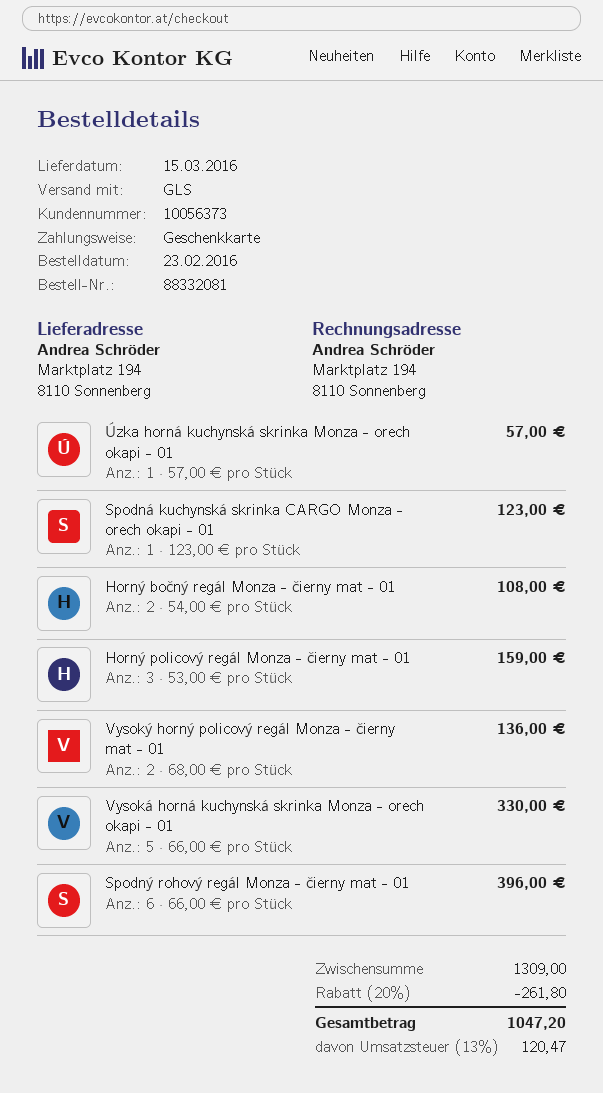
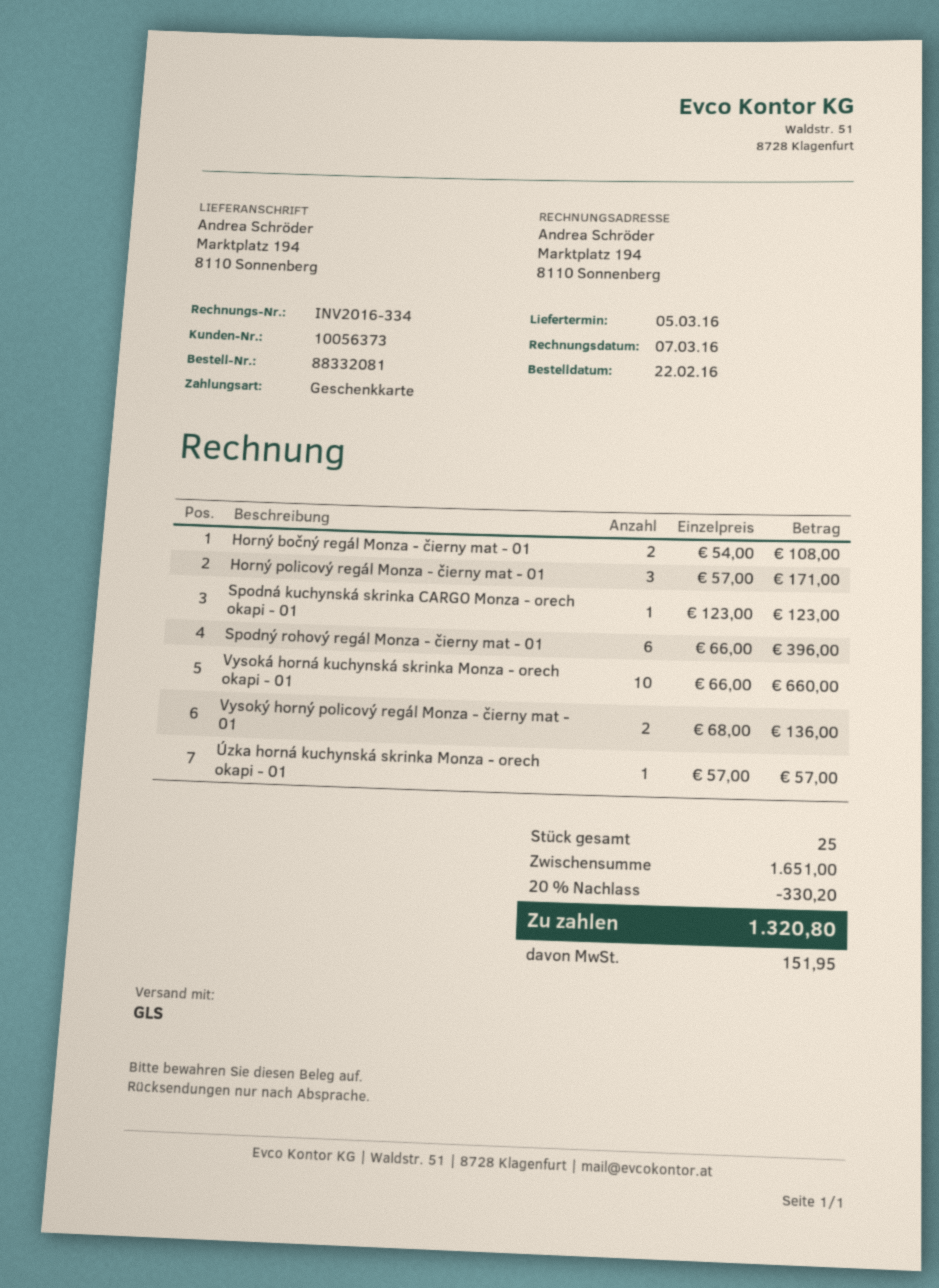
order date: 2016-02-23 -> 2016-02-22
delivery date: 2016-03-15 -> 2016-03-05
Horný policový regál Monza - čierny mat - 01: 3 x 53.00 = 159.00 -> 3 x 57.00 = 171.00
Vysoká horná kuchynská skrinka Monza - orech okapi - 01: 5 x 66.00 = 330.00 -> 10 x 66.00 = 660.00
subtotal: 1309.00 -> 1651.00
discount: 20% = 261.80 -> 20% = 330.20
tax: 120.47 -> 151.95
total: 1047.20 -> 1320.80

